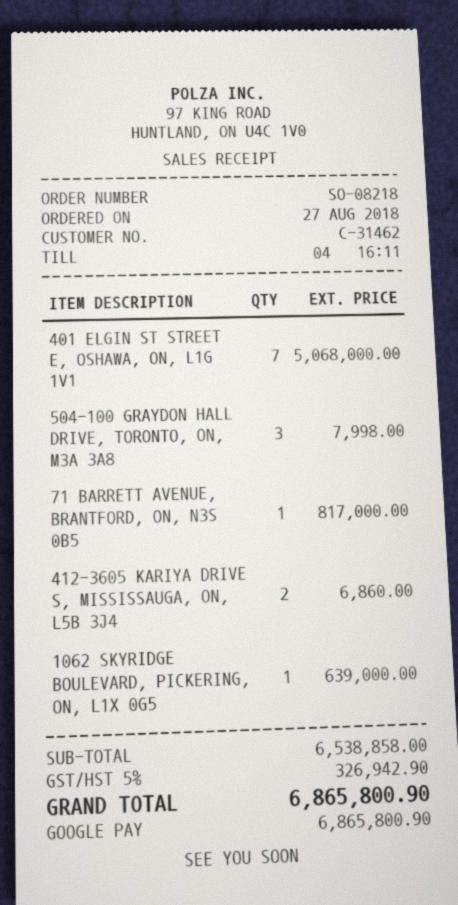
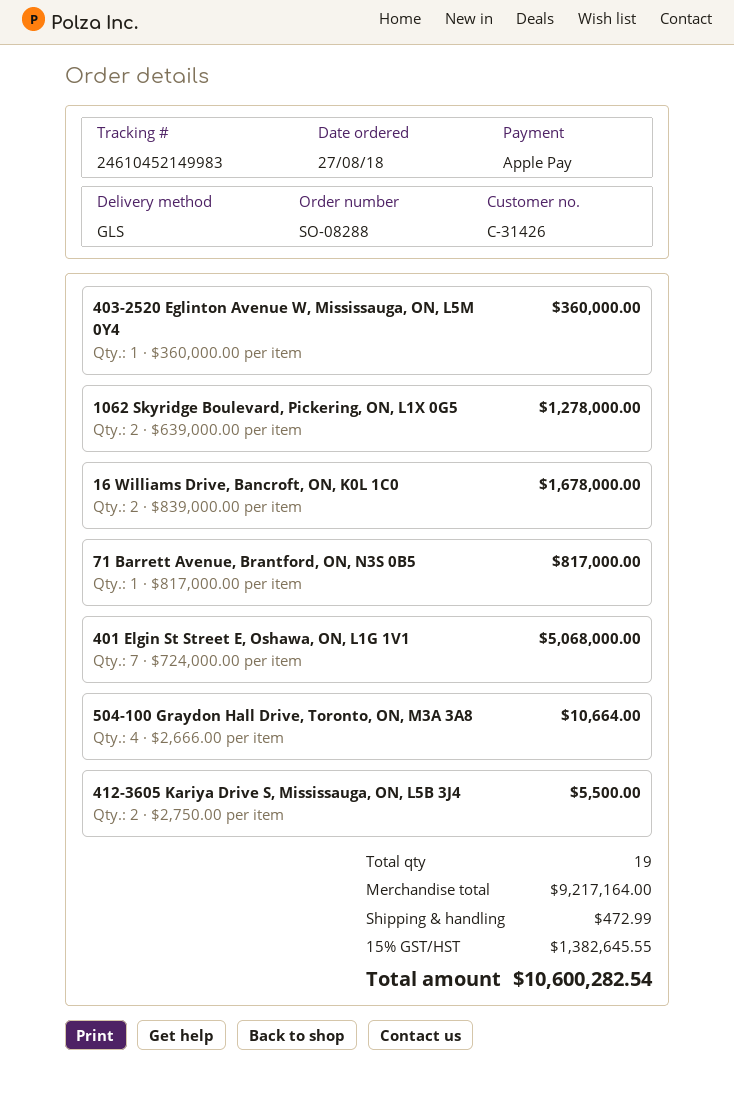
order number: SO-08218 -> SO-08288
customer number: C-31462 -> C-31426
payment method: Google Pay -> Apple Pay
504-100 GRAYDON HALL DRIVE, TORONTO, ON, M3A 3A8: 3 for 7998.00 -> 4 for 10664.00
412-3605 KARIYA DRIVE S, MISSISSAUGA, ON, L5B 3J4: 2 for 6860.00 -> 2 for 5500.00
1062 SKYRIDGE BOULEVARD, PICKERING, ON, L1X 0G5: 1 for 639000.00 -> 2 for 1278000.00
403-2520 Eglinton Avenue W, Mississauga, ON, L5M 0Y4: none -> 1 for 360000.00
16 Williams Drive, Bancroft, ON, K0L 1C0: none -> 2 for 1678000.00
subtotal: 6538858.00 -> 9217164.00
shipping: none -> 472.99
tax: 5% = 326942.90 -> 15% = 1382645.55
total: 6865800.90 -> 10600282.54

